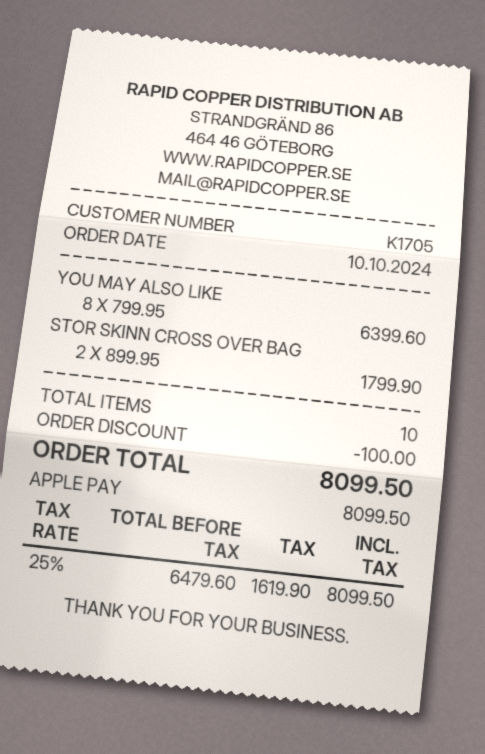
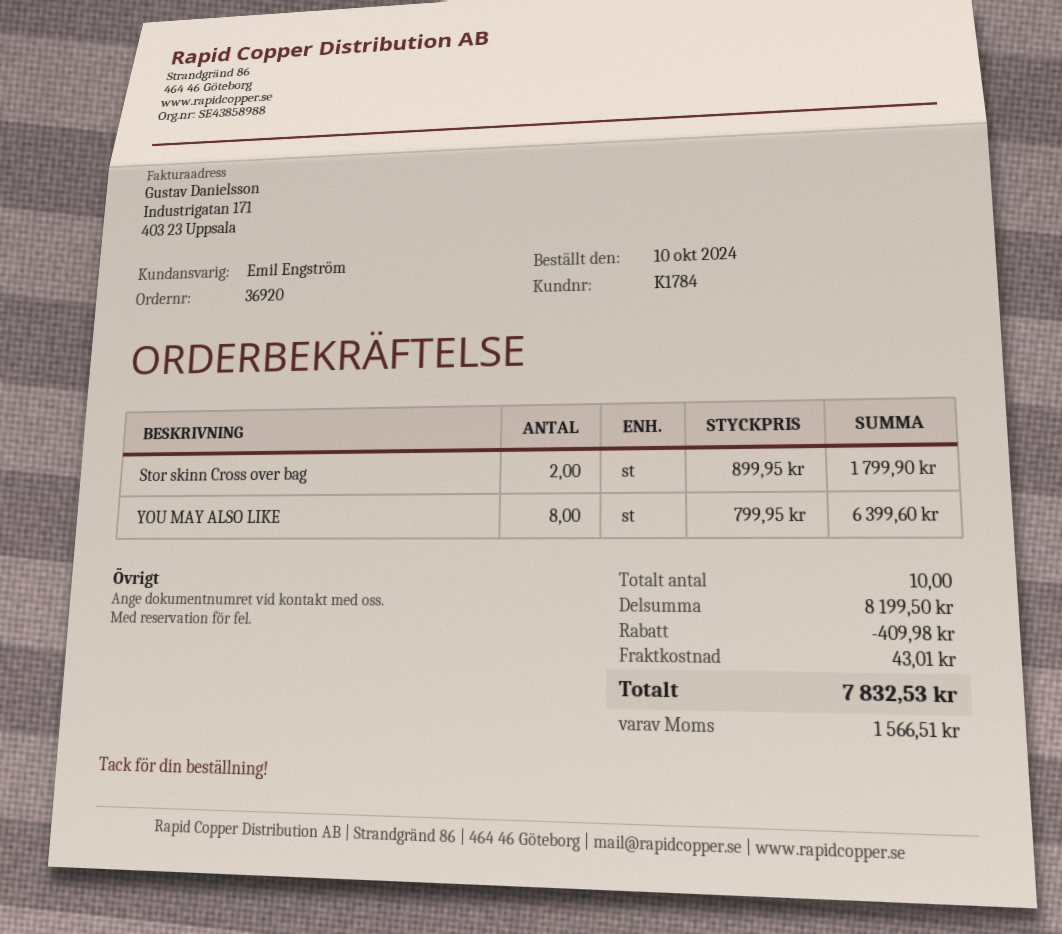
customer number: K1705 -> K1784
discount: 100.00 -> 409.98
shipping: none -> 43.01
tax: 1619.90 -> 1566.51
total: 8099.50 -> 7832.53

